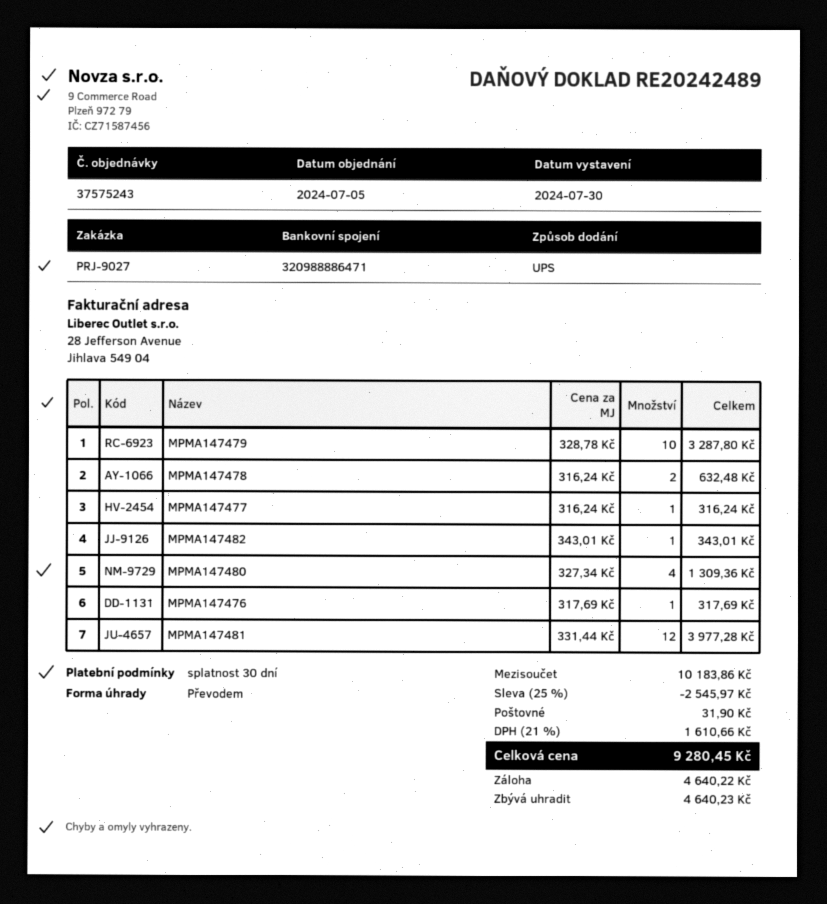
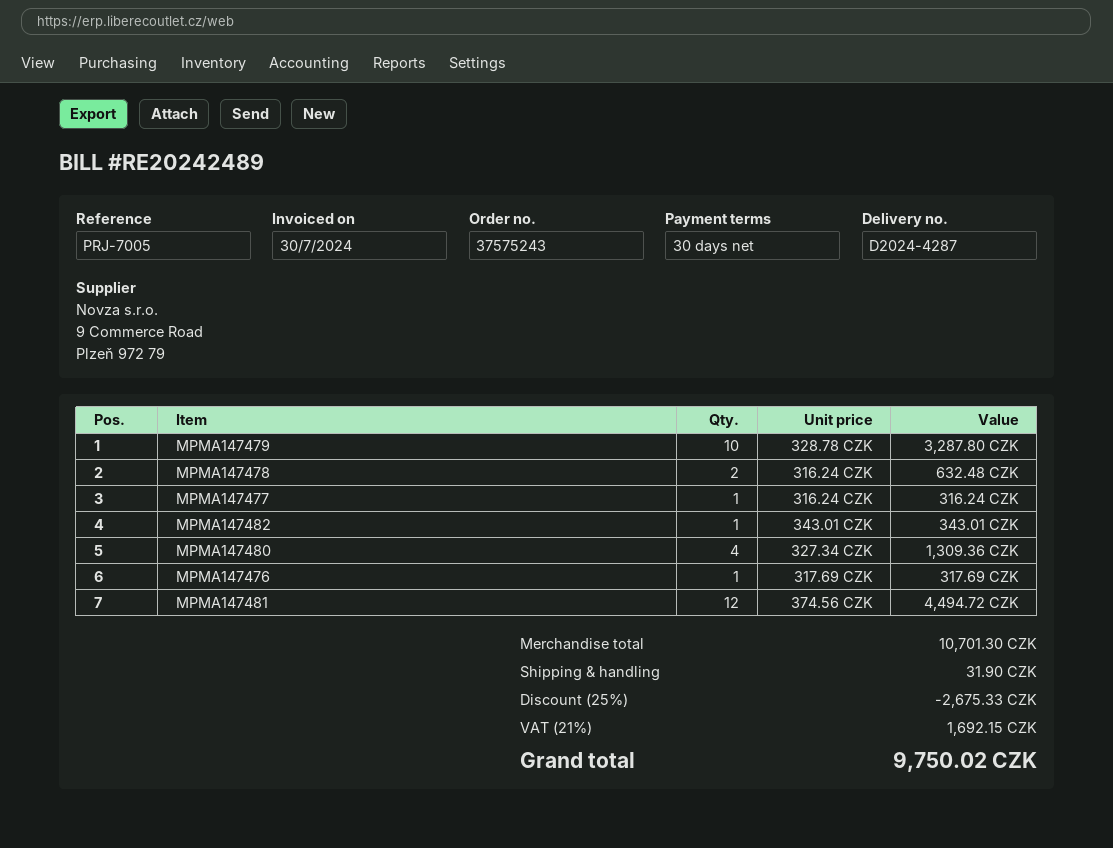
reference: PRJ-9027 -> PRJ-7005
MPMA147481: 12 x 331.44 = 3977.28 -> 12 x 374.56 = 4494.72
subtotal: 10183.86 -> 10701.30
discount: 25% = 2545.97 -> 25% = 2675.33
tax: 21% = 1610.66 -> 21% = 1692.15
total: 9280.45 -> 9750.02

